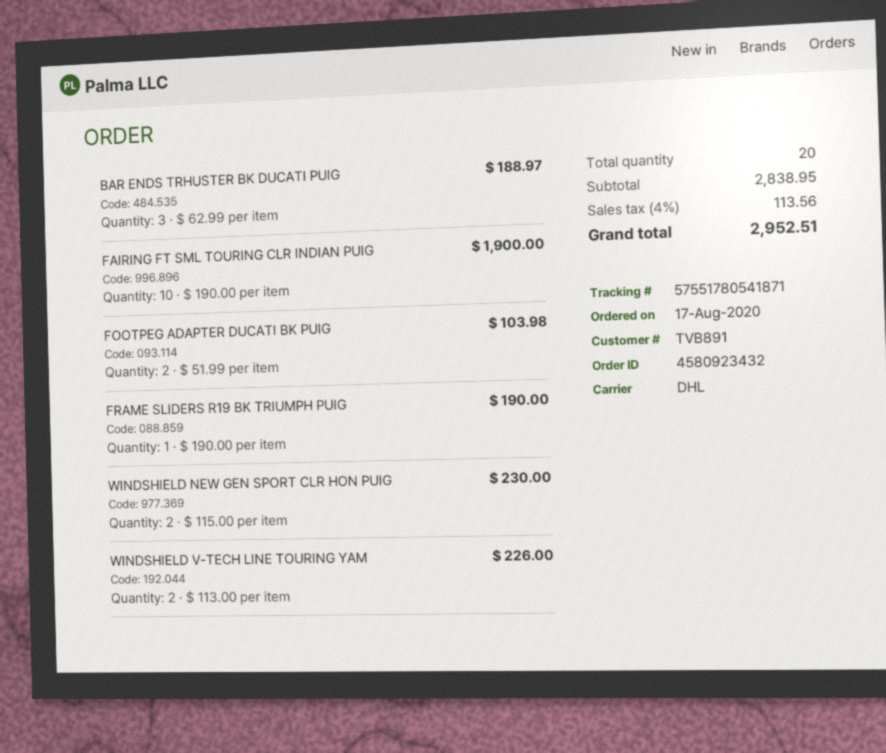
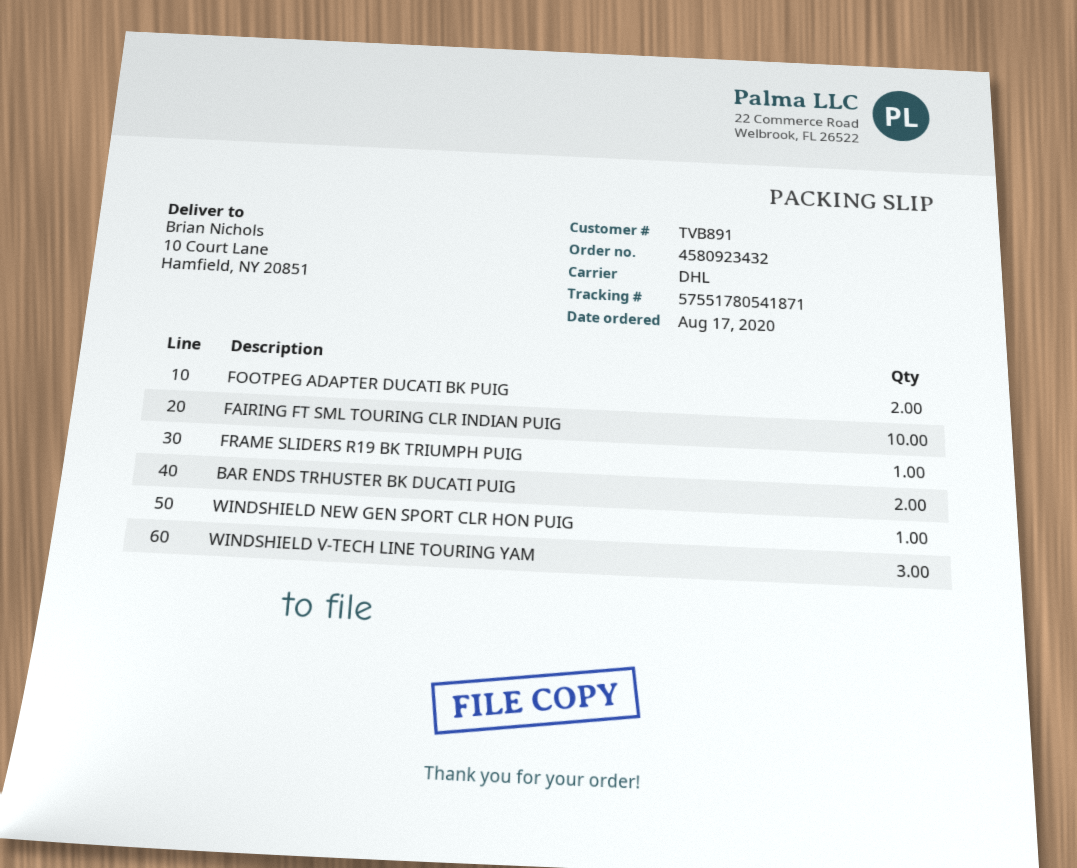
BAR ENDS TRHUSTER BK DUCATI PUIG: 3 -> 2
WINDSHIELD NEW GEN SPORT CLR HON PUIG: 2 -> 1
WINDSHIELD V-TECH LINE TOURING YAM: 2 -> 3

